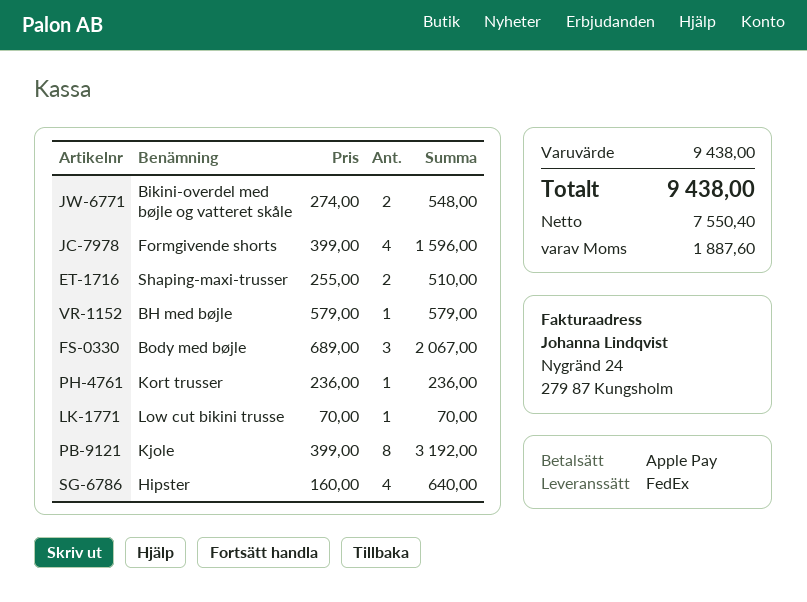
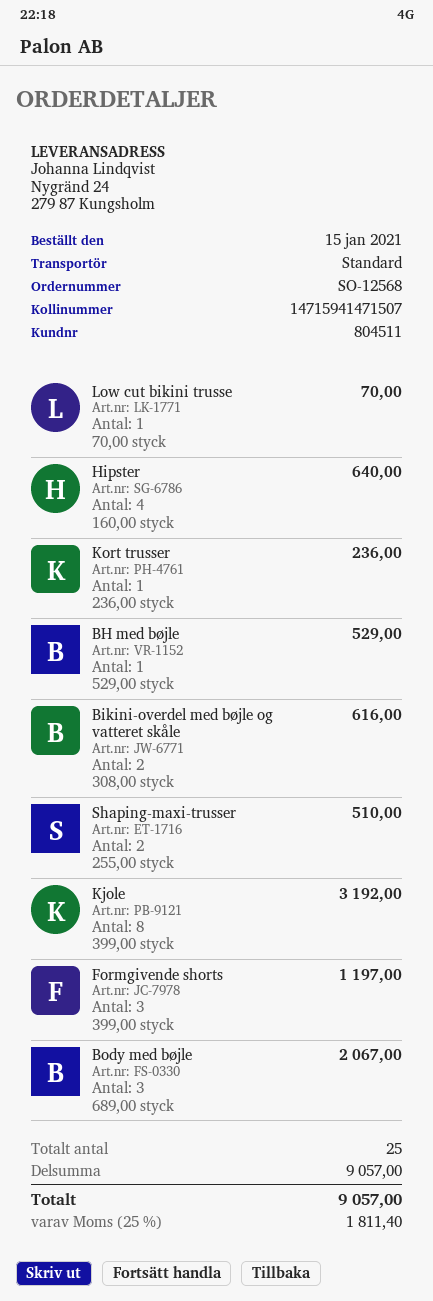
shipping method: FedEx -> standard
Bikini-overdel med bøjle og vatteret skåle: 2 x 274.00 = 548.00 -> 2 x 308.00 = 616.00
Formgivende shorts: 4 x 399.00 = 1596.00 -> 3 x 399.00 = 1197.00
BH med bøjle: 1 x 579.00 = 579.00 -> 1 x 529.00 = 529.00
subtotal: 9438.00 -> 9057.00
tax: 1887.60 -> 1811.40
total: 9438.00 -> 9057.00

